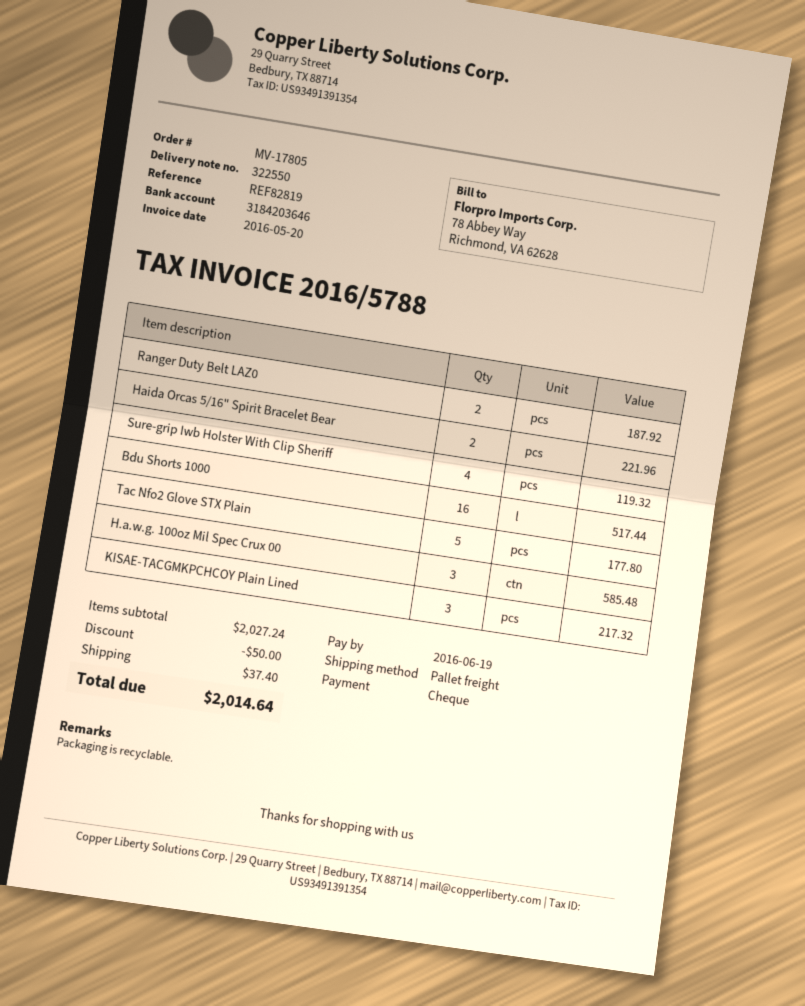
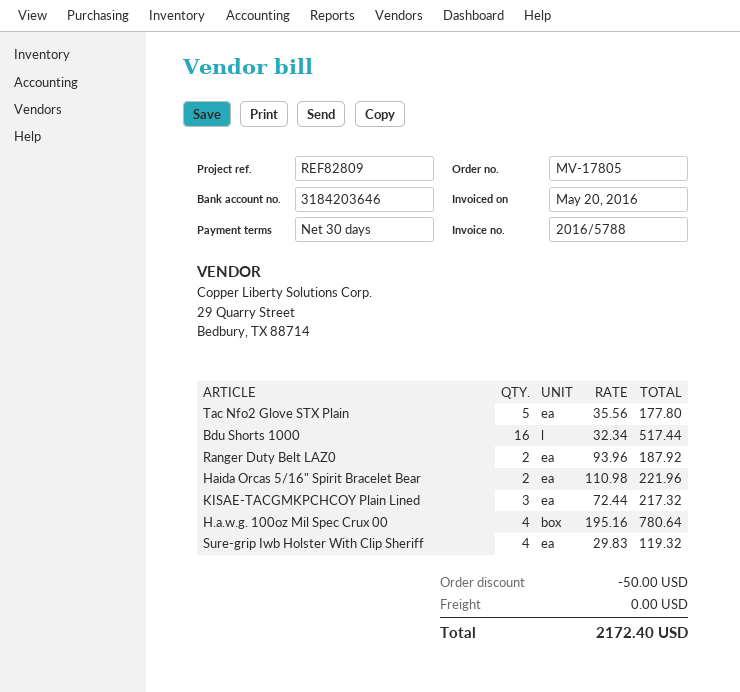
reference: REF82819 -> REF82809
H.a.w.g. 100oz Mil Spec Crux 00: 3 for 585.48 -> 4 for 780.64
shipping: 37.40 -> 0.00
total: 2014.64 -> 2172.40

